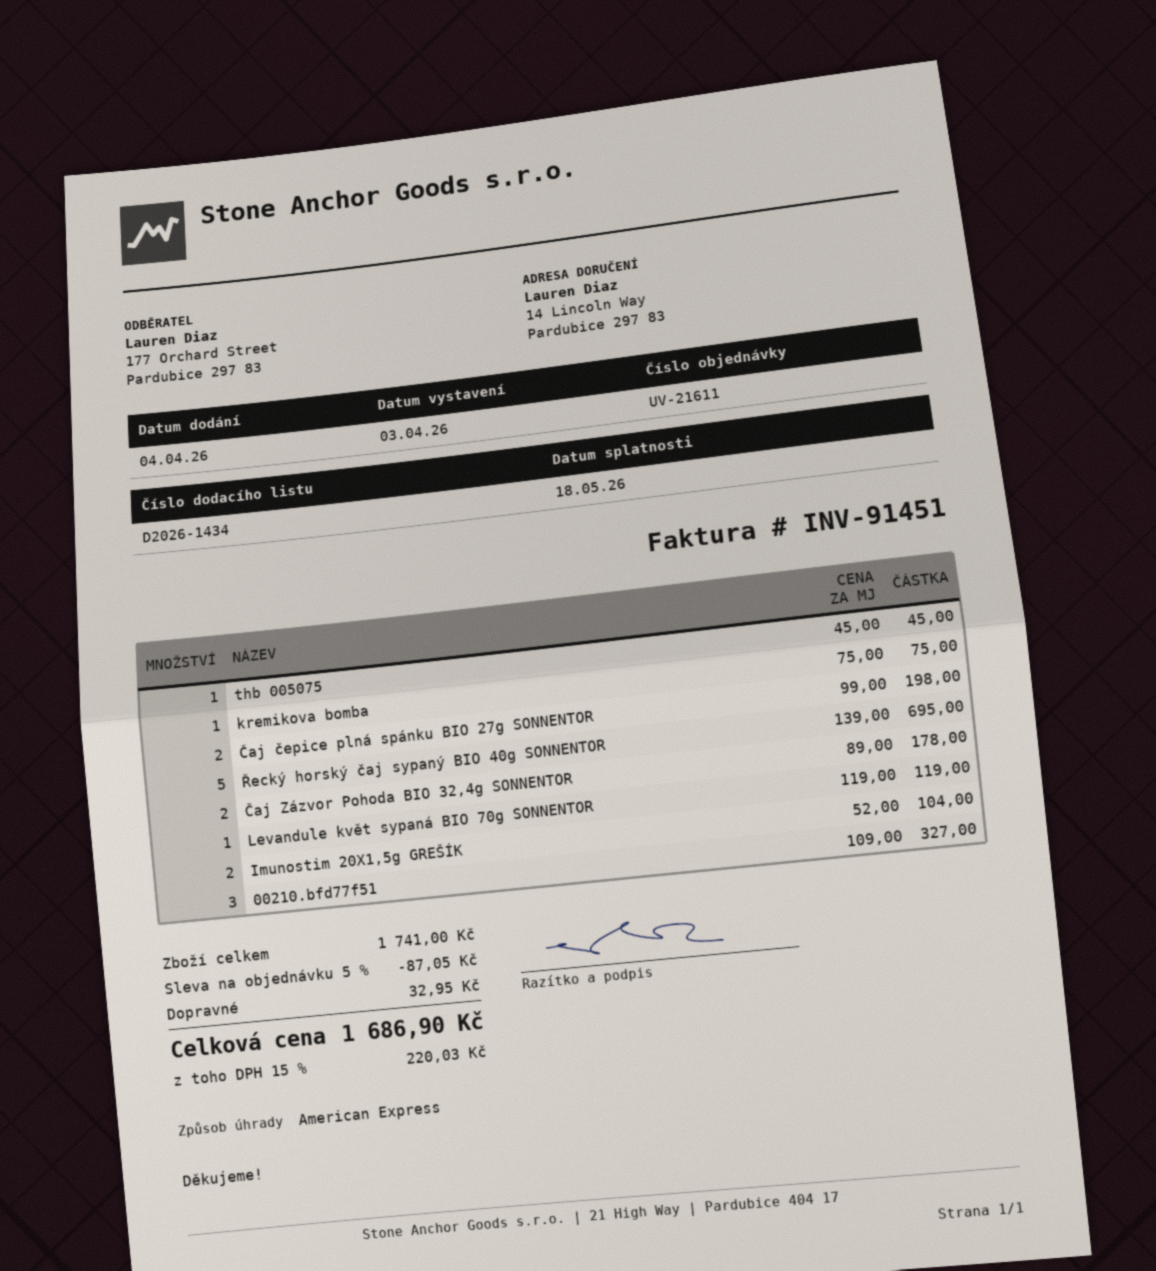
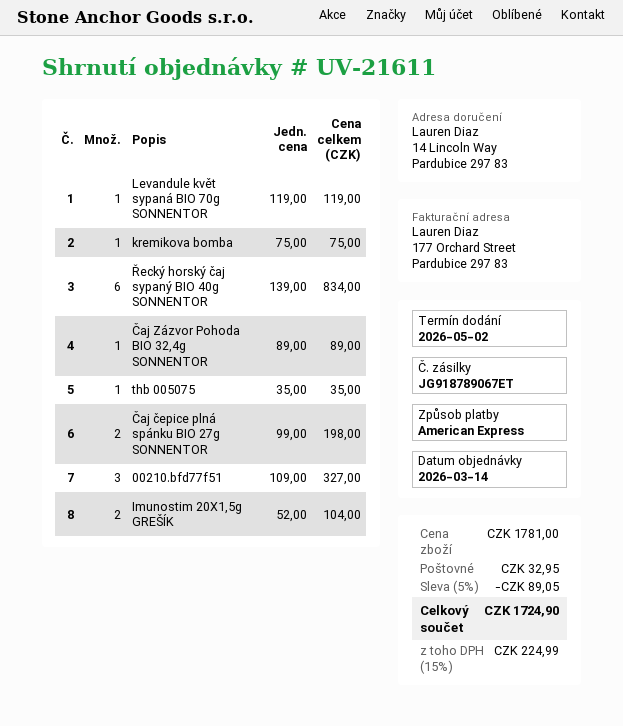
delivery date: 2026-04-04 -> 2026-05-02
thb 005075: 1 x 45.00 = 45.00 -> 1 x 35.00 = 35.00
Řecký horský čaj sypaný BIO 40g SONNENTOR: 5 x 139.00 = 695.00 -> 6 x 139.00 = 834.00
Čaj Zázvor Pohoda BIO 32,4g SONNENTOR: 2 x 89.00 = 178.00 -> 1 x 89.00 = 89.00
subtotal: 1741.00 -> 1781.00
discount: 5% = 87.05 -> 5% = 89.05
tax: 15% = 220.03 -> 15% = 224.99
total: 1686.90 -> 1724.90

